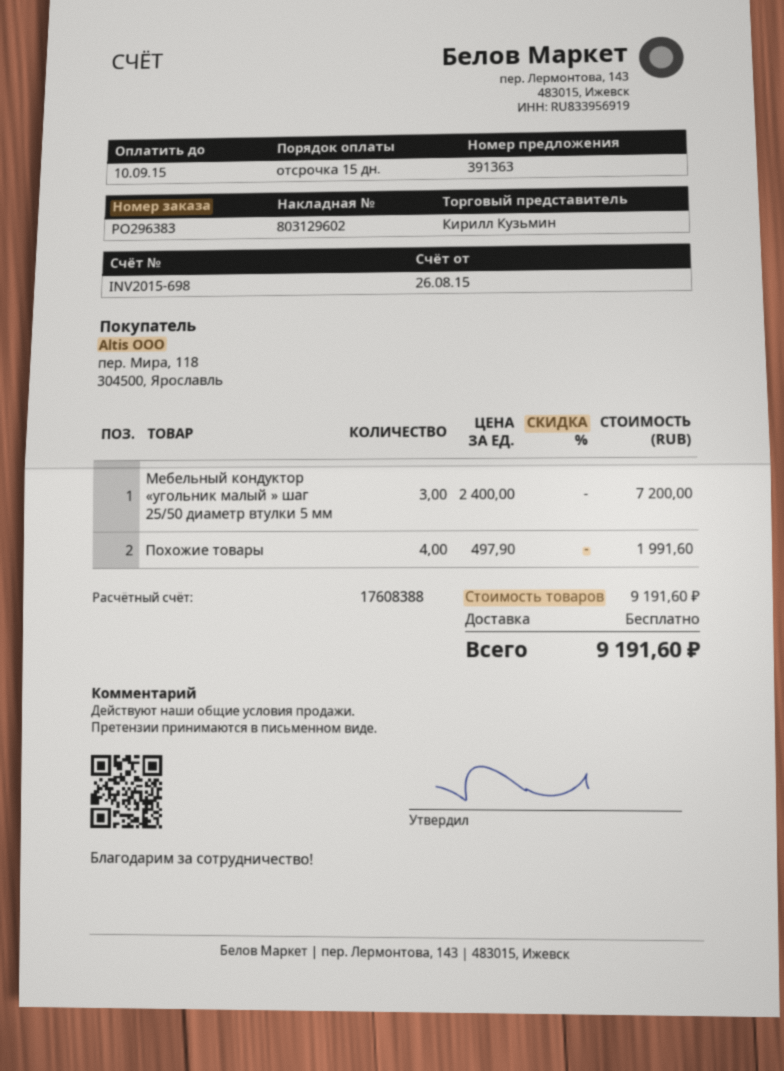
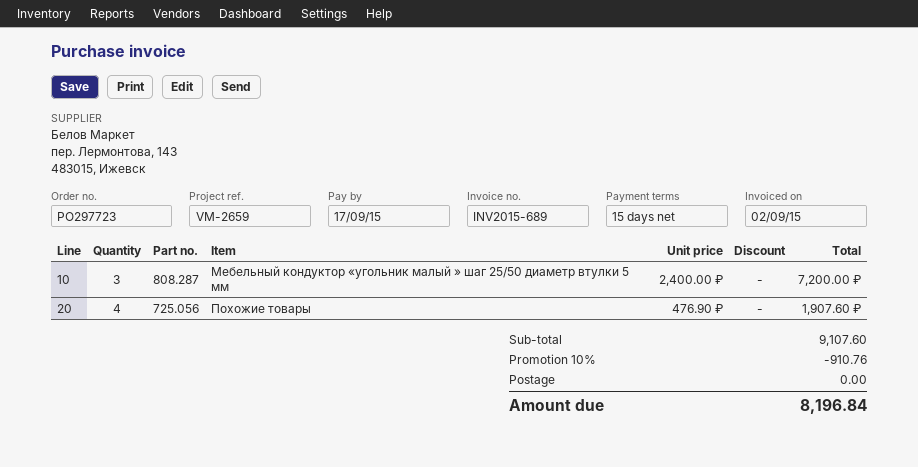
order number: PO296383 -> PO297723
invoice number: INV2015-698 -> INV2015-689
invoice date: 2015-08-26 -> 2015-09-02
due date: 2015-09-10 -> 2015-09-17
Похожие товары: 4 x 497.90 = 1991.60 -> 4 x 476.90 = 1907.60
subtotal: 9191.60 -> 9107.60
discount: none -> 10% = 910.76
total: 9191.60 -> 8196.84

